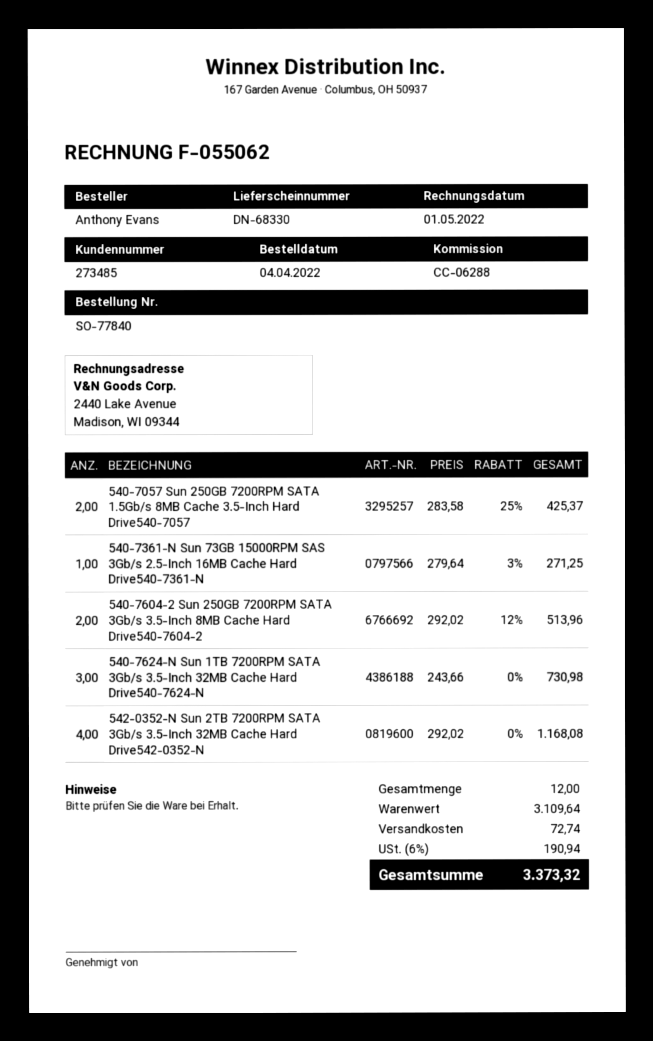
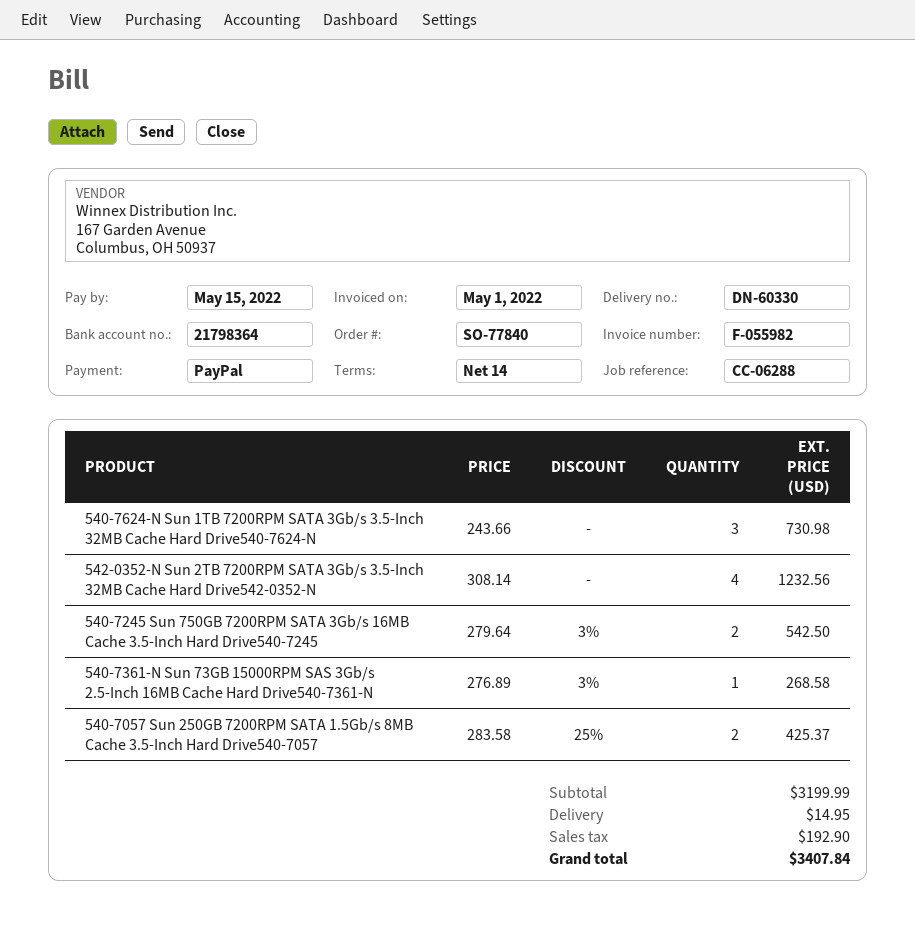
delivery note number: DN-68330 -> DN-60330
invoice number: F-055062 -> F-055982
540-7361-N Sun 73GB 15000RPM SAS 3Gb/s 2.5-Inch 16MB Cache Hard Drive540-7361-N: 1 x 279.64 - 3% = 271.25 -> 1 x 276.89 - 3% = 268.58
540-7604-2 Sun 250GB 7200RPM SATA 3Gb/s 3.5-Inch 8MB Cache Hard Drive540-7604-2: 2 x 292.02 - 12% = 513.96 -> none
542-0352-N Sun 2TB 7200RPM SATA 3Gb/s 3.5-Inch 32MB Cache Hard Drive542-0352-N: 4 x 292.02 = 1168.08 -> 4 x 308.14 = 1232.56
540-7245 Sun 750GB 7200RPM SATA 3Gb/s 16MB Cache 3.5-Inch Hard Drive540-7245: none -> 2 x 279.64 - 3% = 542.50
subtotal: 3109.64 -> 3199.99
shipping: 72.74 -> 14.95
tax: 190.94 -> 192.90
total: 3373.32 -> 3407.84

